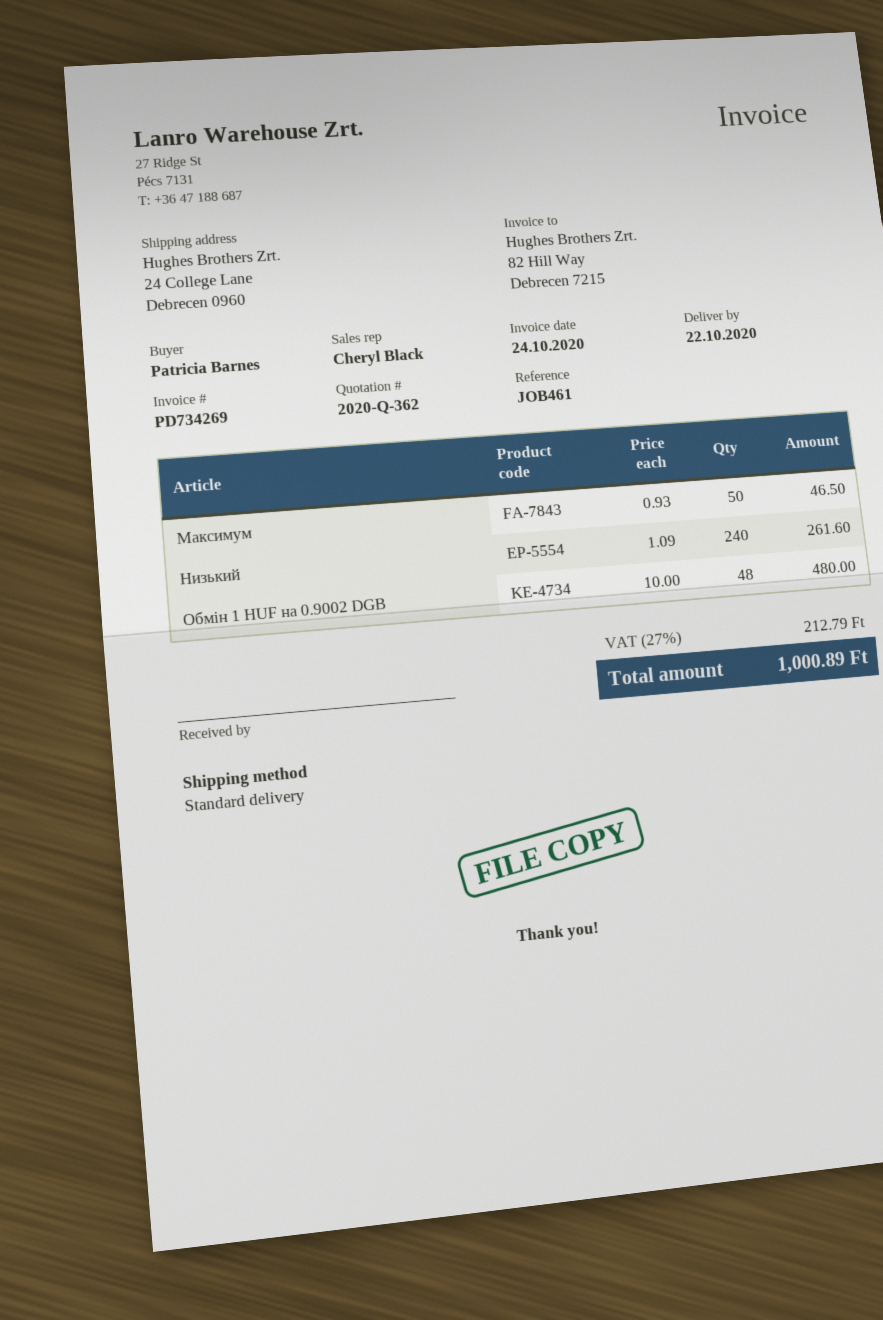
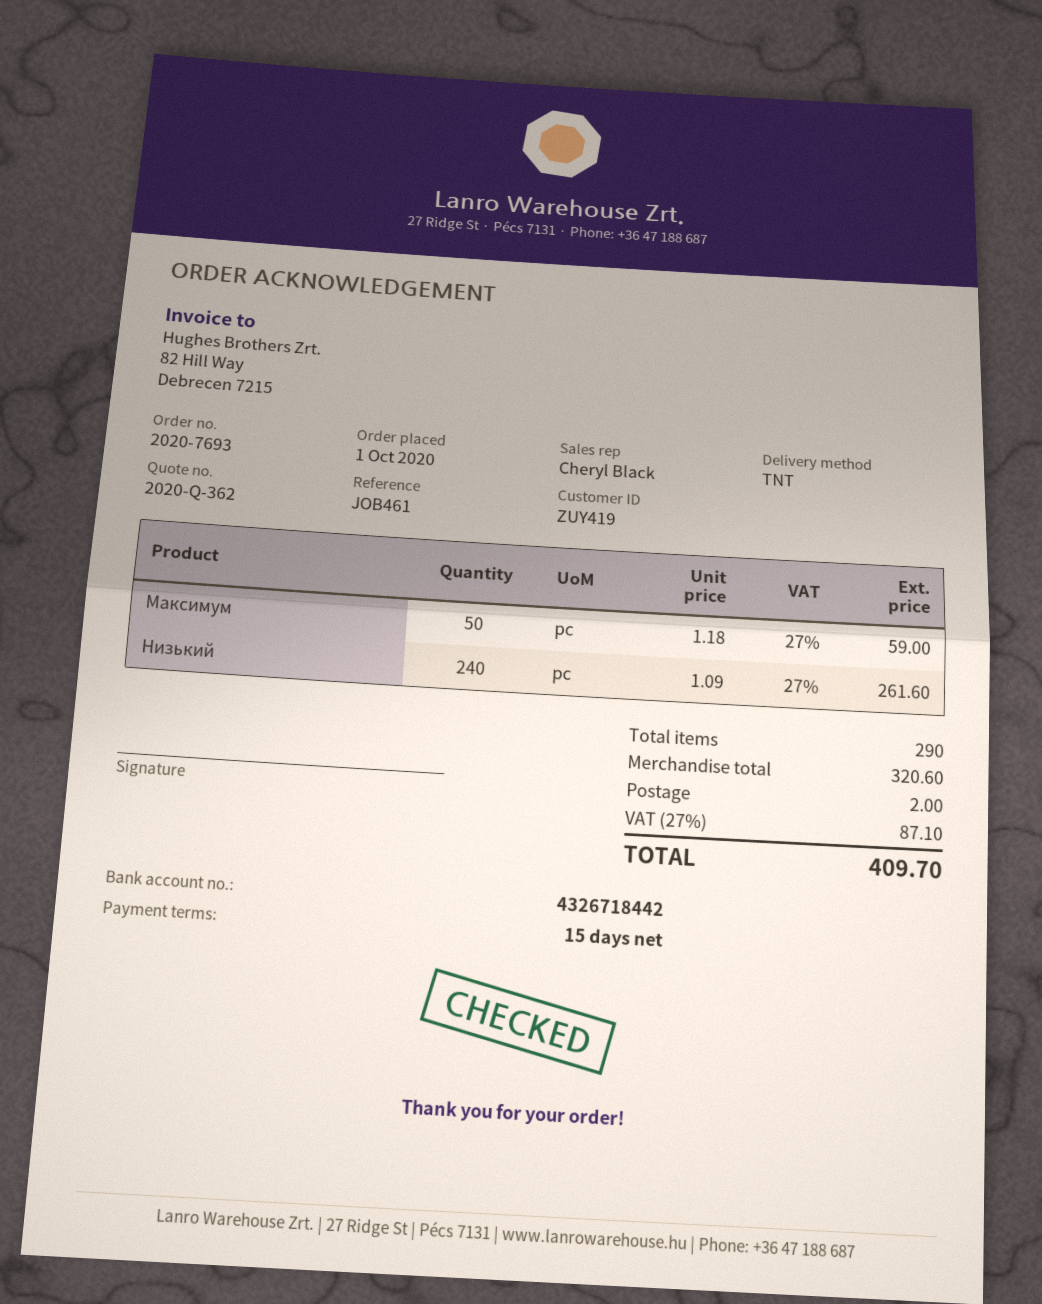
shipping method: standard -> TNT
Максимум: 50 x 0.93 = 46.50 -> 50 x 1.18 = 59.00
Обмін 1 HUF на 0.9002 DGB: 48 x 10.00 = 480.00 -> none
shipping: none -> 2.00
tax: 27% = 212.79 -> 27% = 87.10
total: 1000.89 -> 409.70

